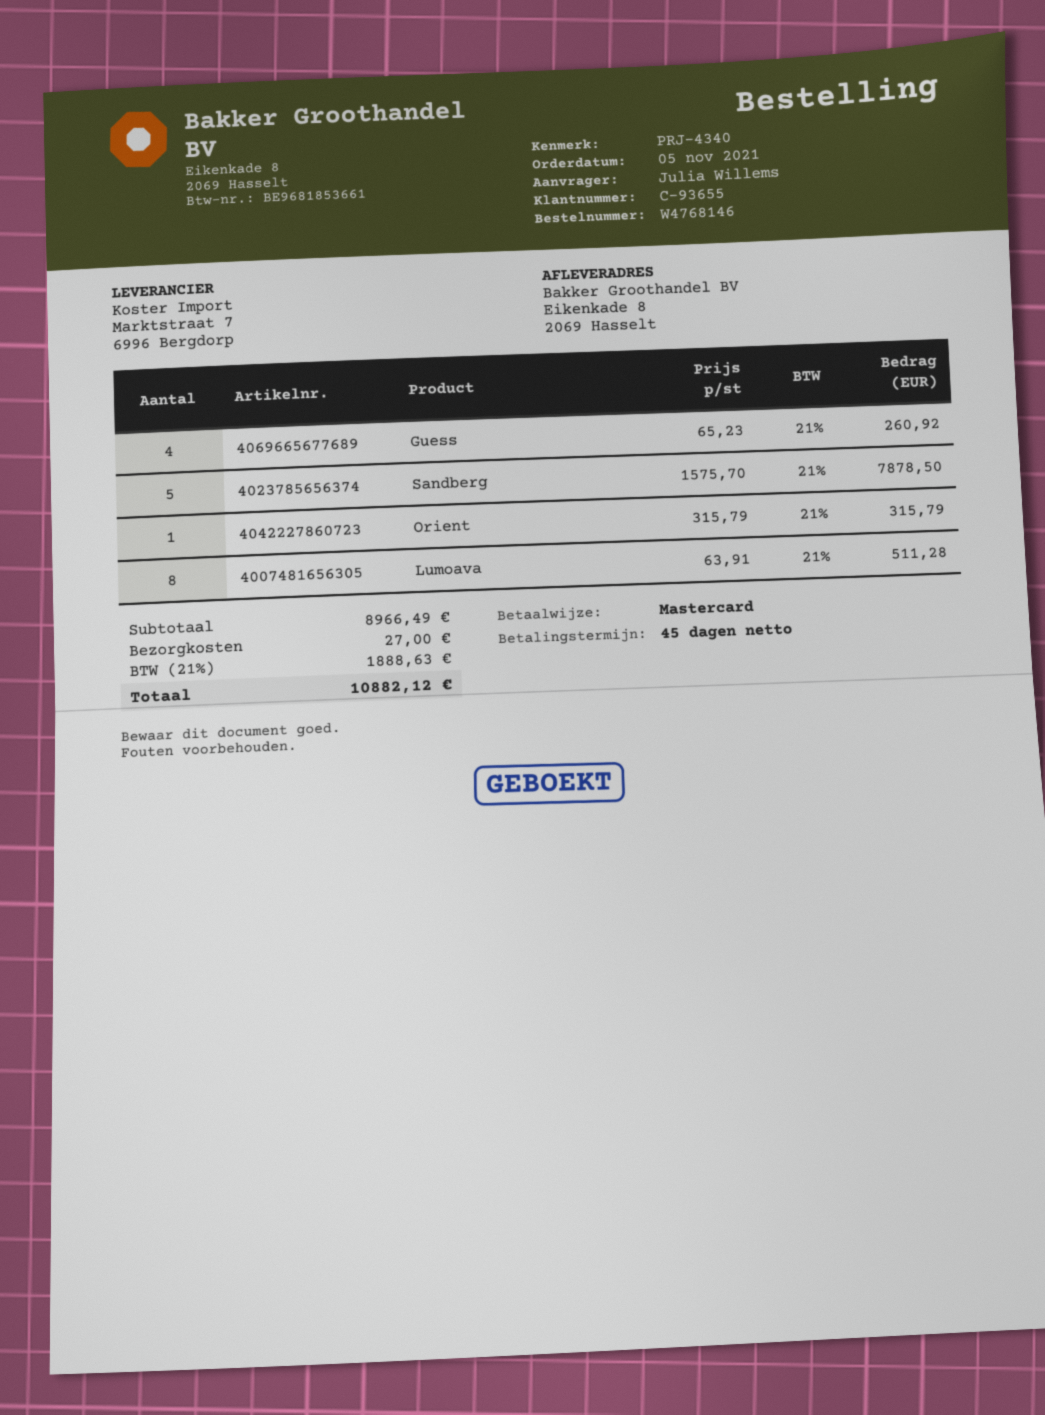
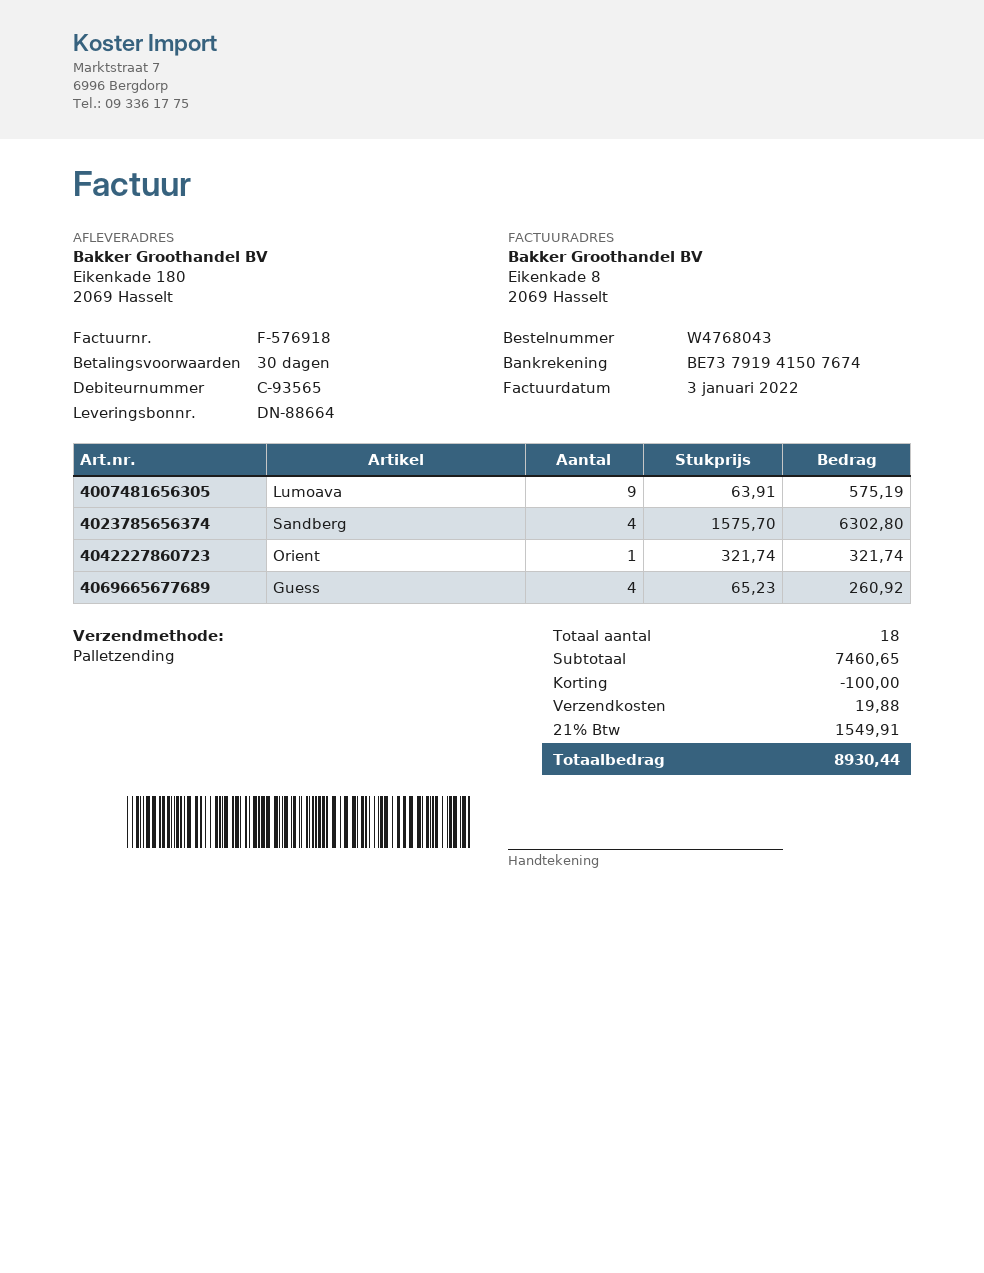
order number: W4768146 -> W4768043
payment terms: 45 days -> 30 days
customer number: C-93655 -> C-93565
ship to: Eikenkade 8, 2069 Hasselt -> Eikenkade 180, 2069 Hasselt
Sandberg: 5 x 1575.70 = 7878.50 -> 4 x 1575.70 = 6302.80
Orient: 1 x 315.79 = 315.79 -> 1 x 321.74 = 321.74
Lumoava: 8 x 63.91 = 511.28 -> 9 x 63.91 = 575.19
subtotal: 8966.49 -> 7460.65
discount: none -> 100.00
shipping: 27.00 -> 19.88
tax: 21% = 1888.63 -> 21% = 1549.91
total: 10882.12 -> 8930.44

